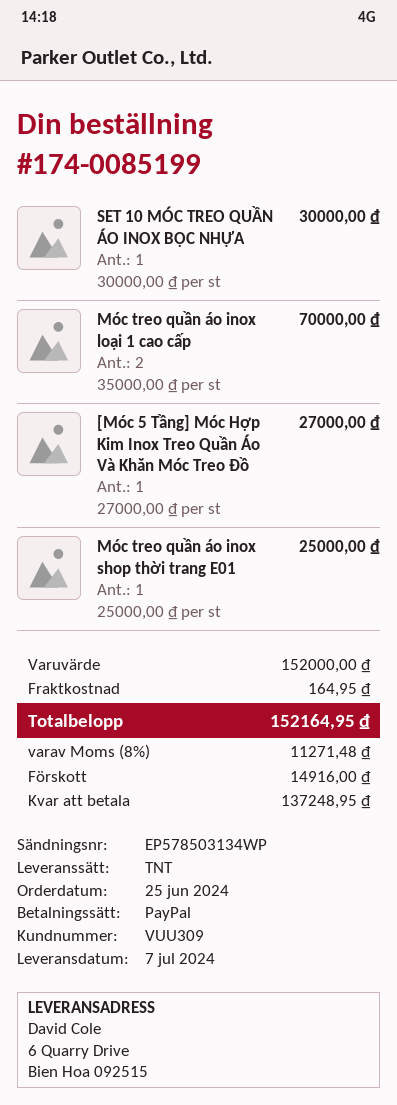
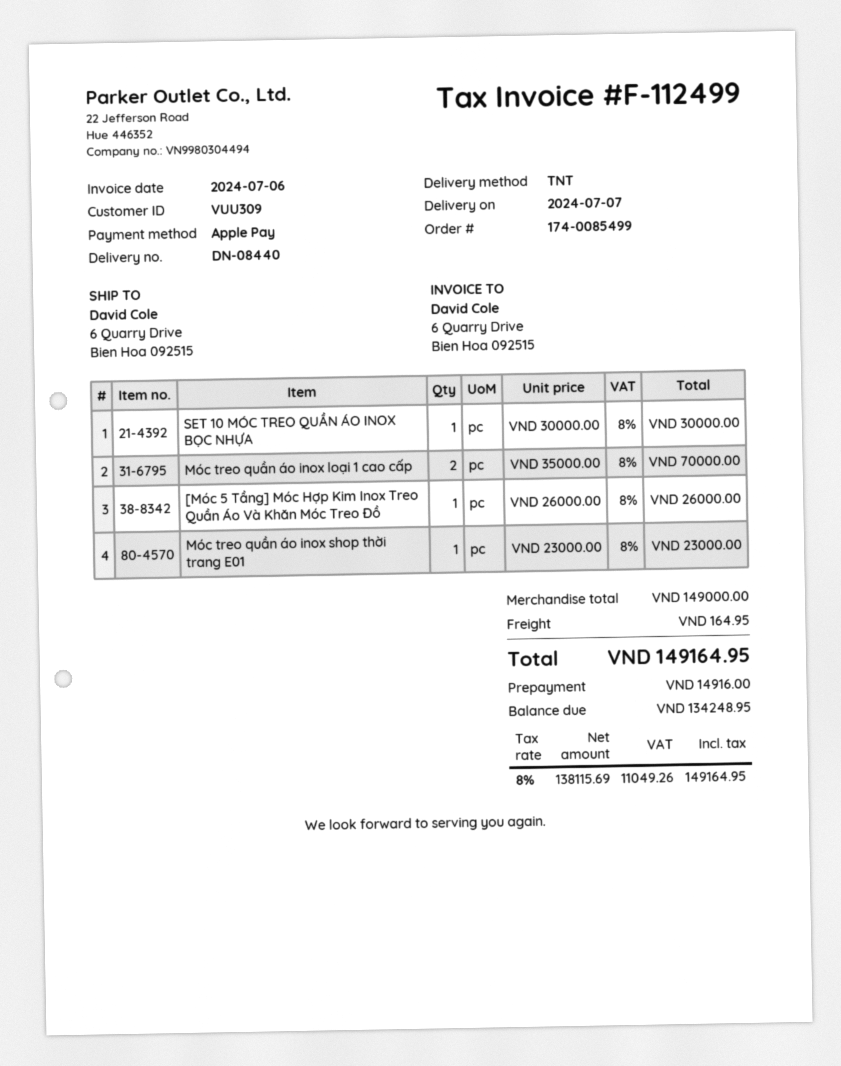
order number: 174-0085199 -> 174-0085499
payment method: PayPal -> Apple Pay
[Móc 5 Tầng] Móc Hợp Kim Inox Treo Quần Áo Và Khăn Móc Treo Đồ: 1 x 27000.00 = 27000.00 -> 1 x 26000.00 = 26000.00
Móc treo quần áo inox shop thời trang E01: 1 x 25000.00 = 25000.00 -> 1 x 23000.00 = 23000.00
subtotal: 152000.00 -> 149000.00
tax: 8% = 11271.48 -> 8% = 11049.26
total: 152164.95 -> 149164.95
balance: 137248.95 -> 134248.95

